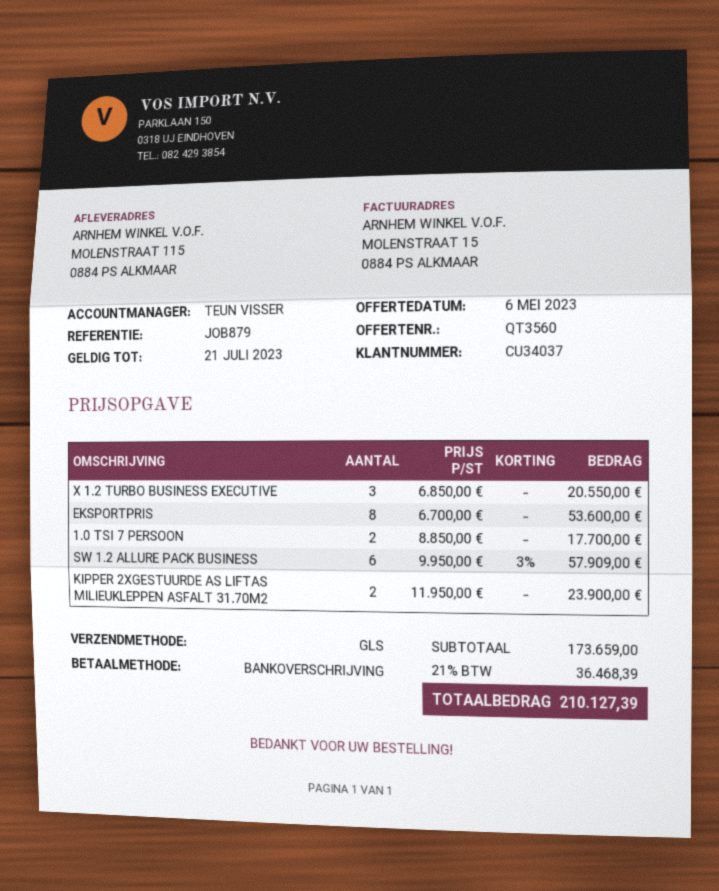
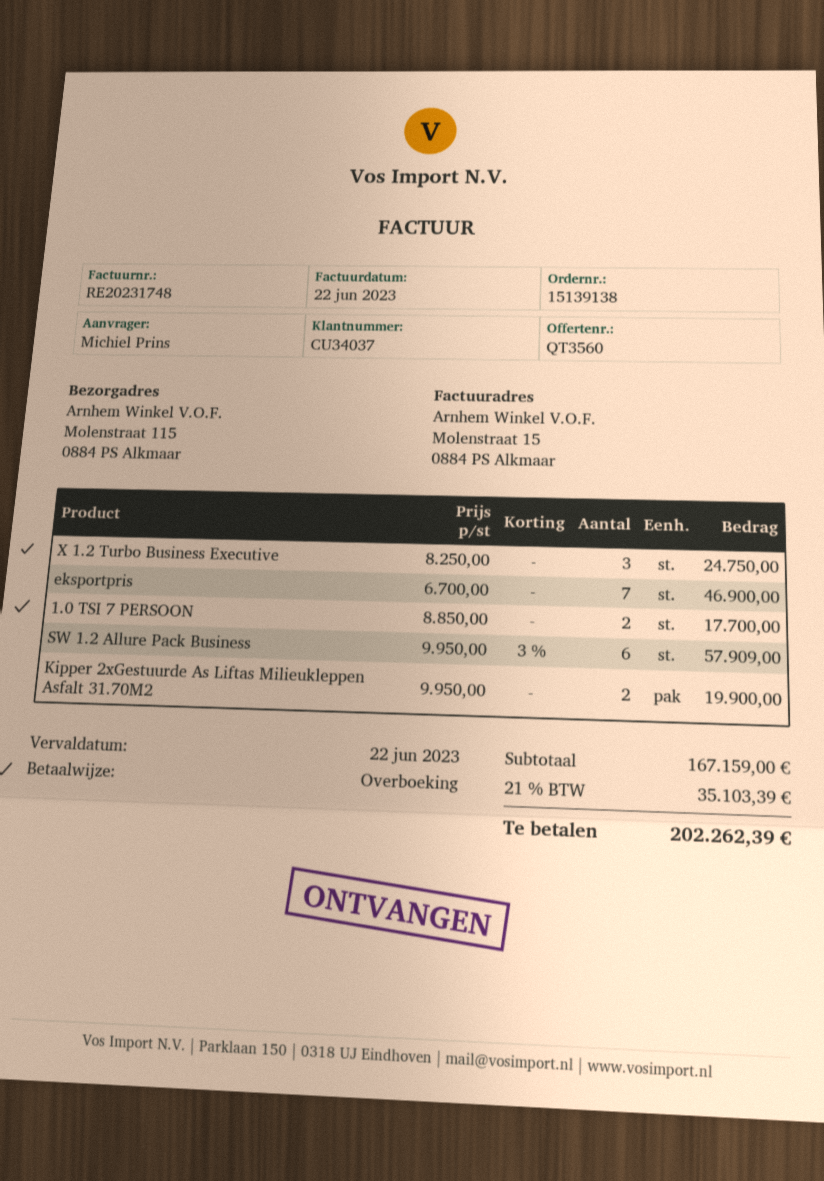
X 1.2 TURBO BUSINESS EXECUTIVE: 3 x 6850.00 = 20550.00 -> 3 x 8250.00 = 24750.00
EKSPORTPRIS: 8 x 6700.00 = 53600.00 -> 7 x 6700.00 = 46900.00
KIPPER 2XGESTUURDE AS LIFTAS MILIEUKLEPPEN ASFALT 31.70M2: 2 x 11950.00 = 23900.00 -> 2 x 9950.00 = 19900.00
subtotal: 173659.00 -> 167159.00
tax: 21% = 36468.39 -> 21% = 35103.39
total: 210127.39 -> 202262.39

